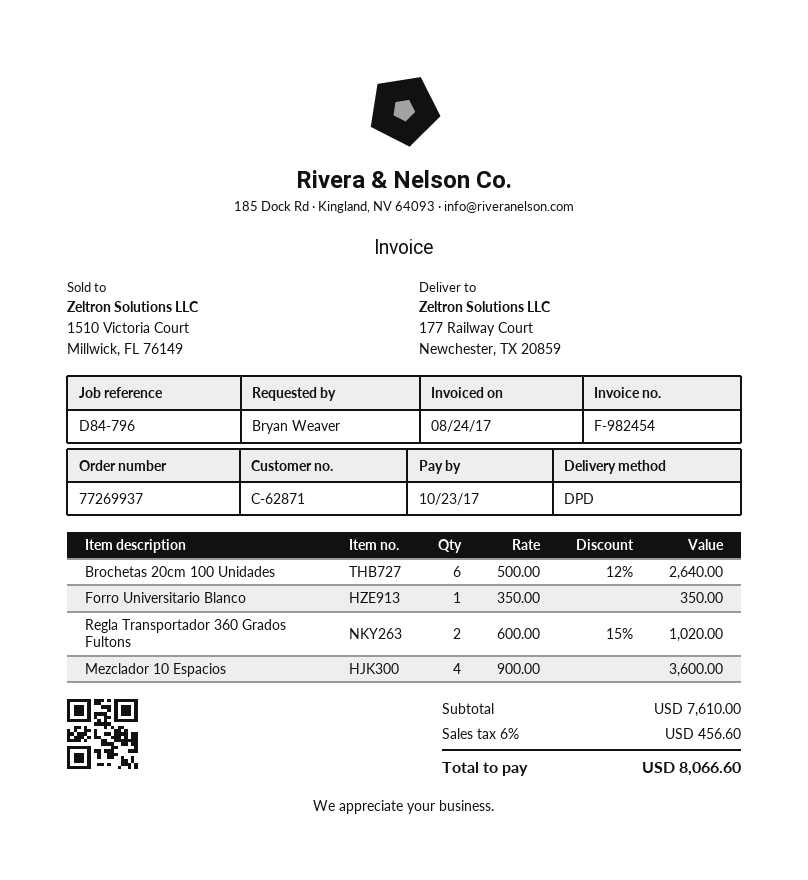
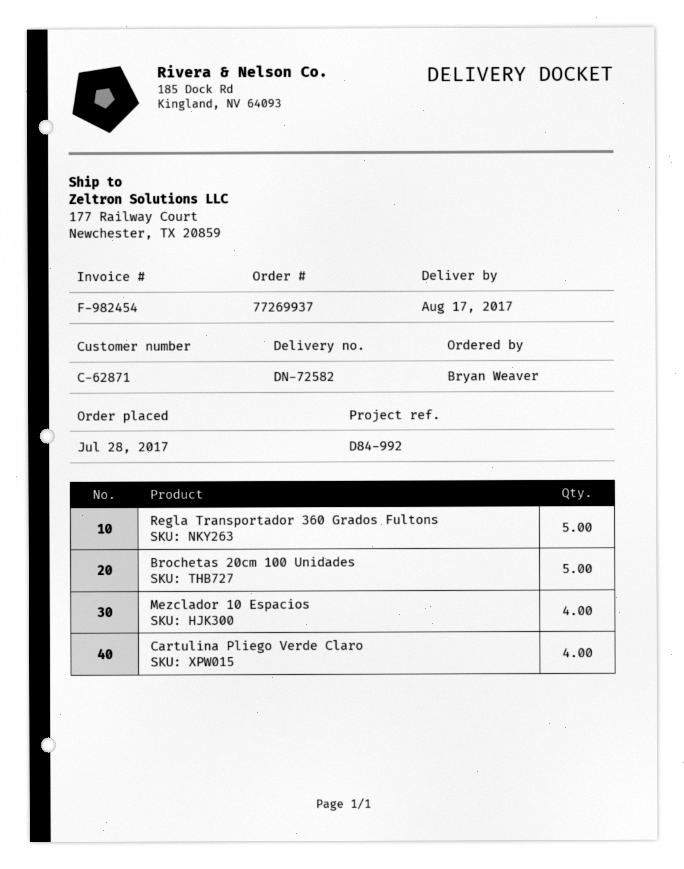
reference: D84-796 -> D84-992
Brochetas 20cm 100 Unidades: 6 -> 5
Forro Universitario Blanco: 1 -> none
Regla Transportador 360 Grados Fultons: 2 -> 5
Cartulina Pliego Verde Claro: none -> 4

